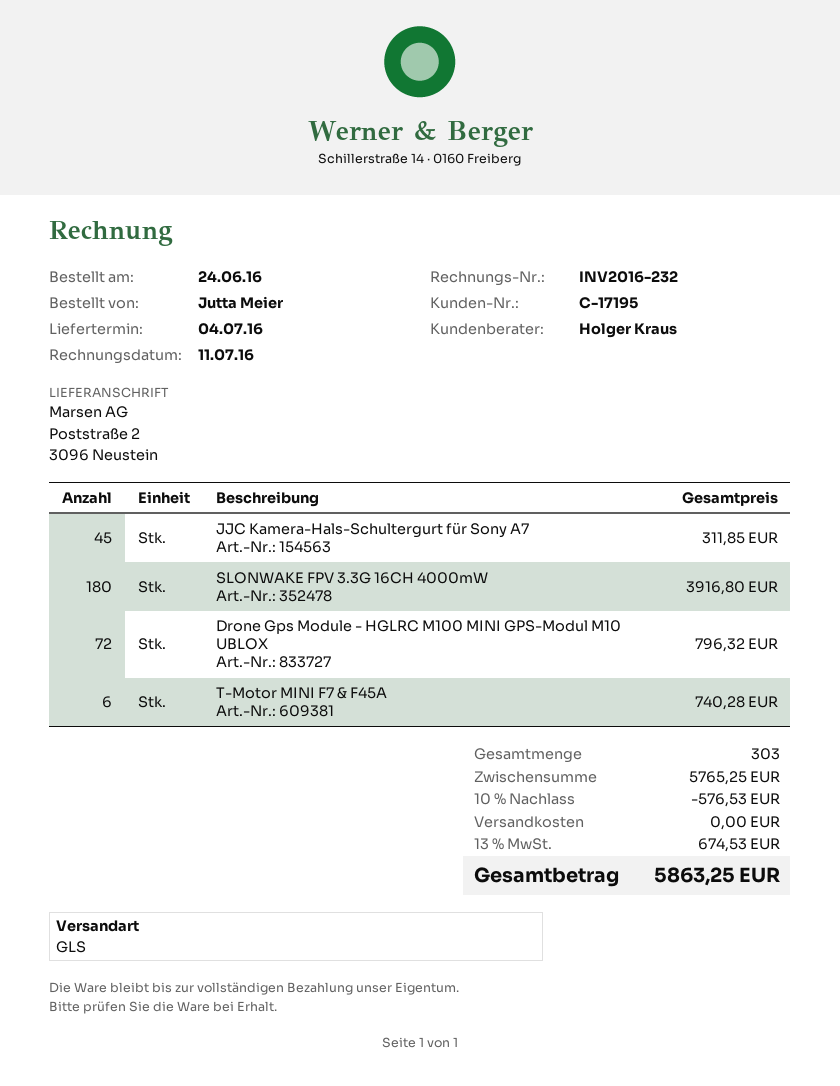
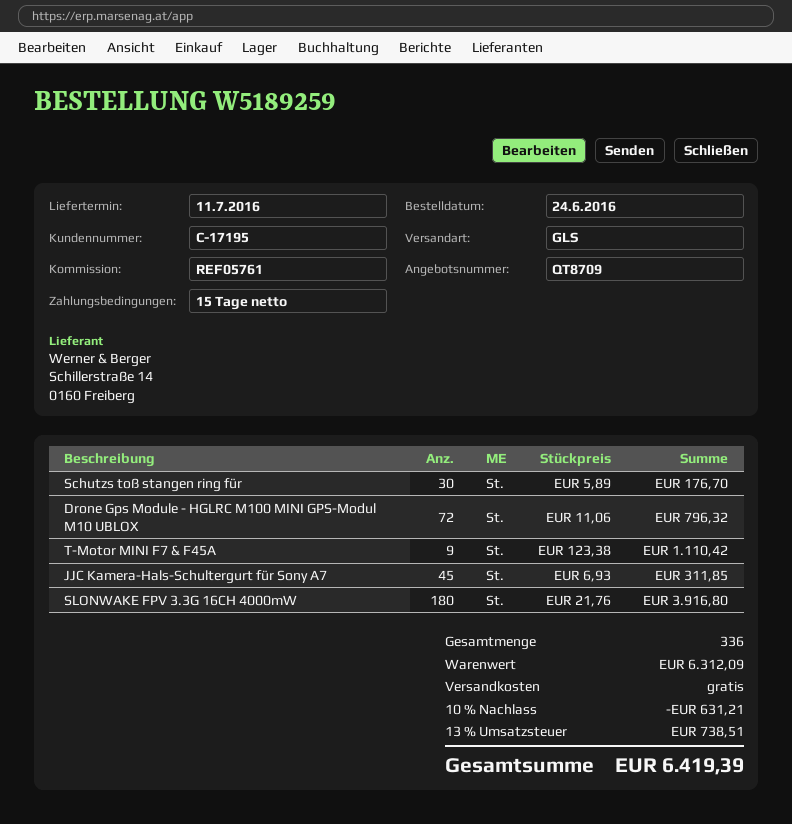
delivery date: 2016-07-04 -> 2016-07-11
T-Motor MINI F7 & F45A: 6 for 740.28 -> 9 for 1110.42
Schutzs toß stangen ring für: none -> 30 for 176.70
total quantity: 303 -> 336
subtotal: 5765.25 -> 6312.09
discount: 10% = 576.53 -> 10% = 631.21
tax: 13% = 674.53 -> 13% = 738.51
total: 5863.25 -> 6419.39

